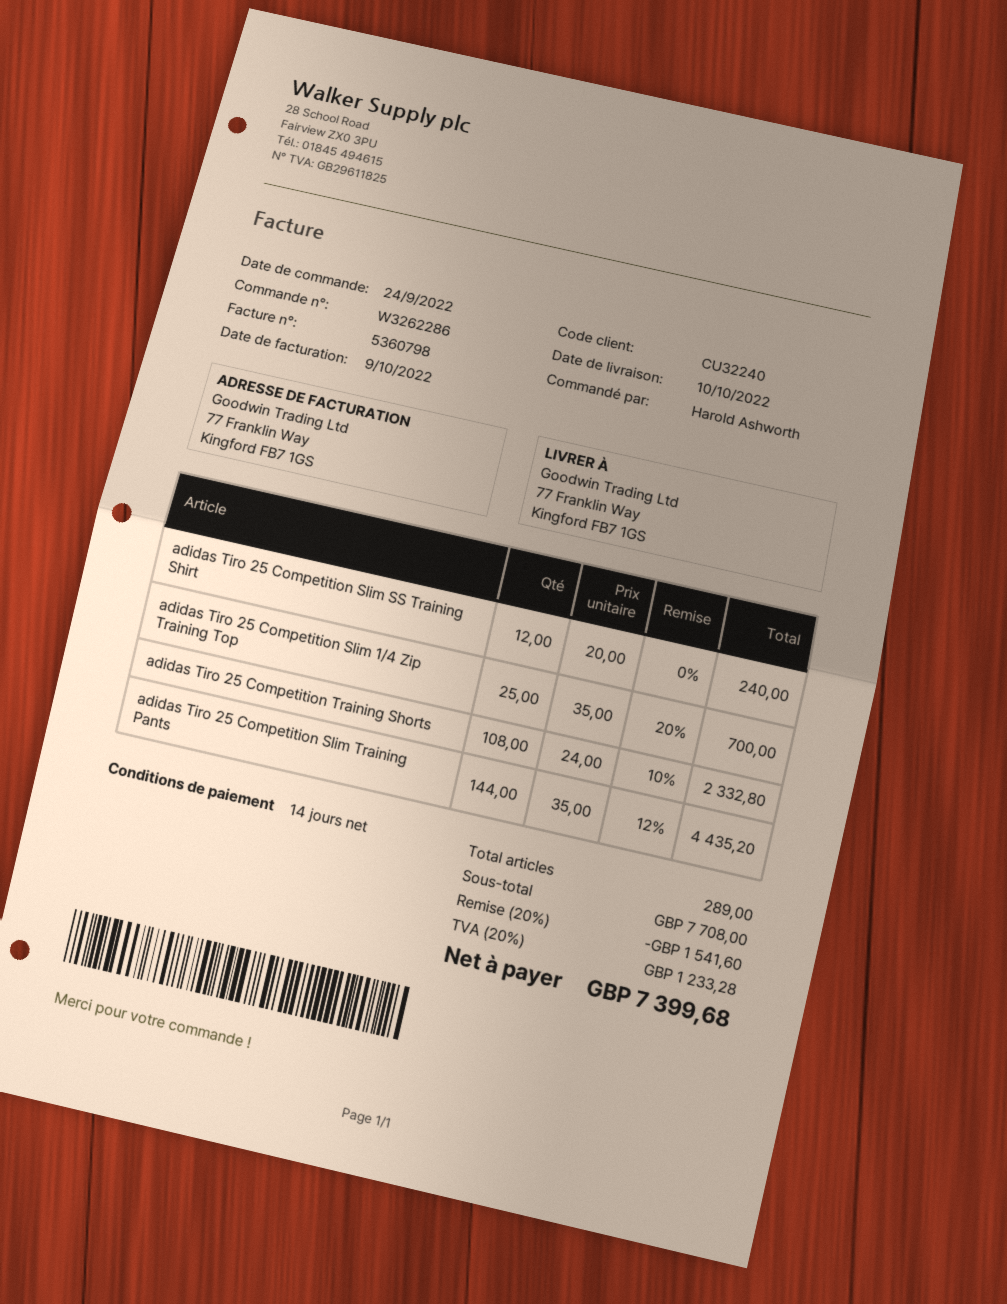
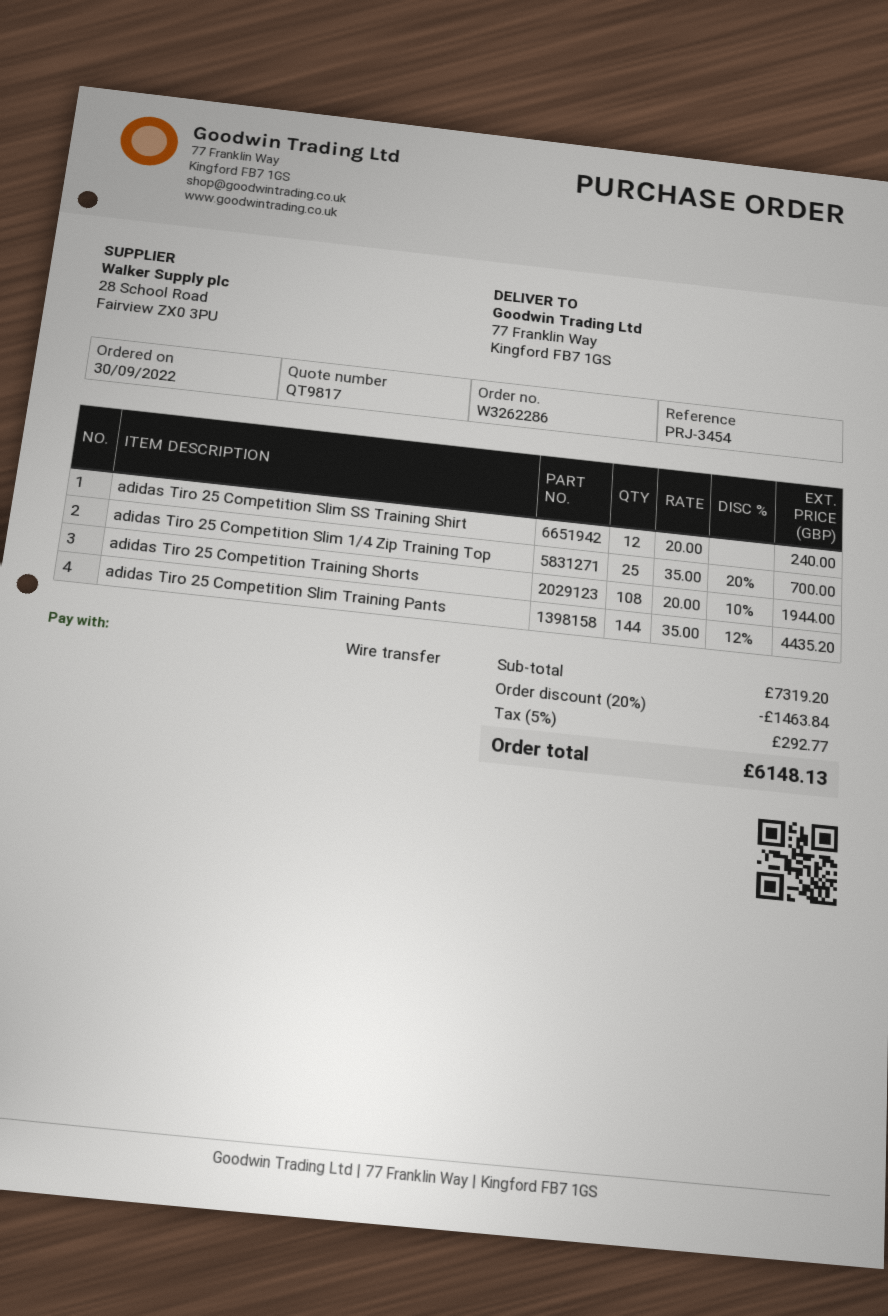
order date: 2022-09-24 -> 2022-09-30
adidas Tiro 25 Competition Training Shorts: 108 x 24.00 - 10% = 2332.80 -> 108 x 20.00 - 10% = 1944.00
subtotal: 7708.00 -> 7319.20
discount: 20% = 1541.60 -> 20% = 1463.84
tax: 20% = 1233.28 -> 5% = 292.77
total: 7399.68 -> 6148.13

